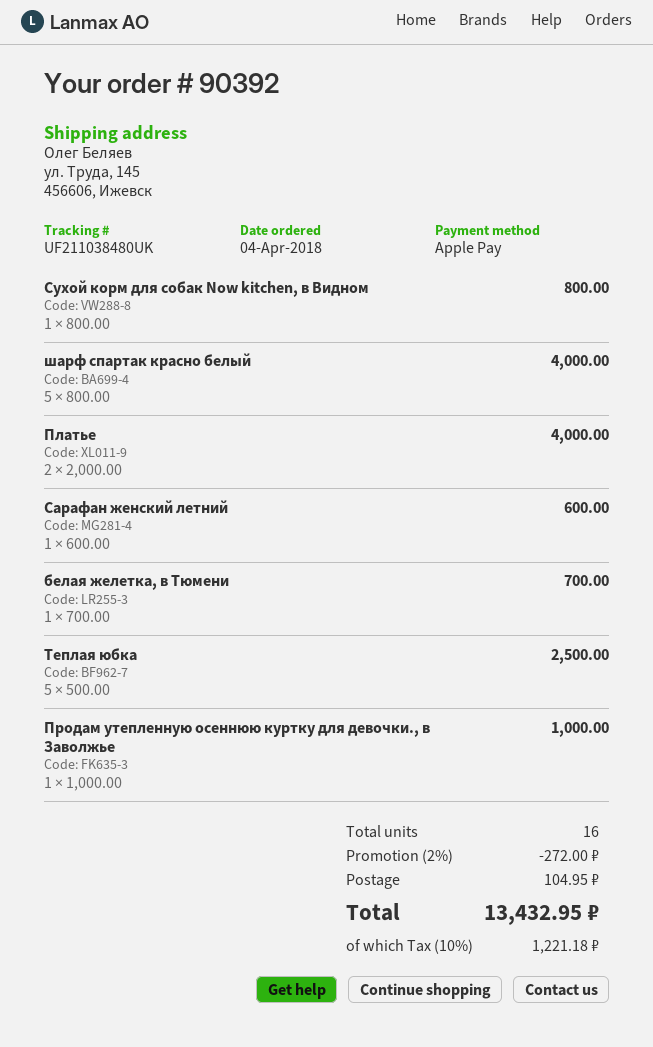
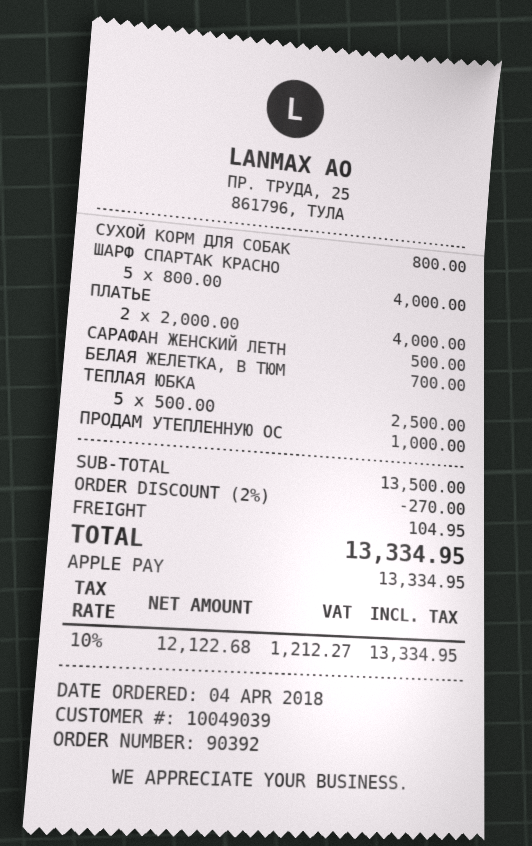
Сарафан женский летний: 1 x 600.00 = 600.00 -> 1 x 500.00 = 500.00
discount: 2% = 272.00 -> 2% = 270.00
tax: 10% = 1221.18 -> 10% = 1212.27
total: 13432.95 -> 13334.95

